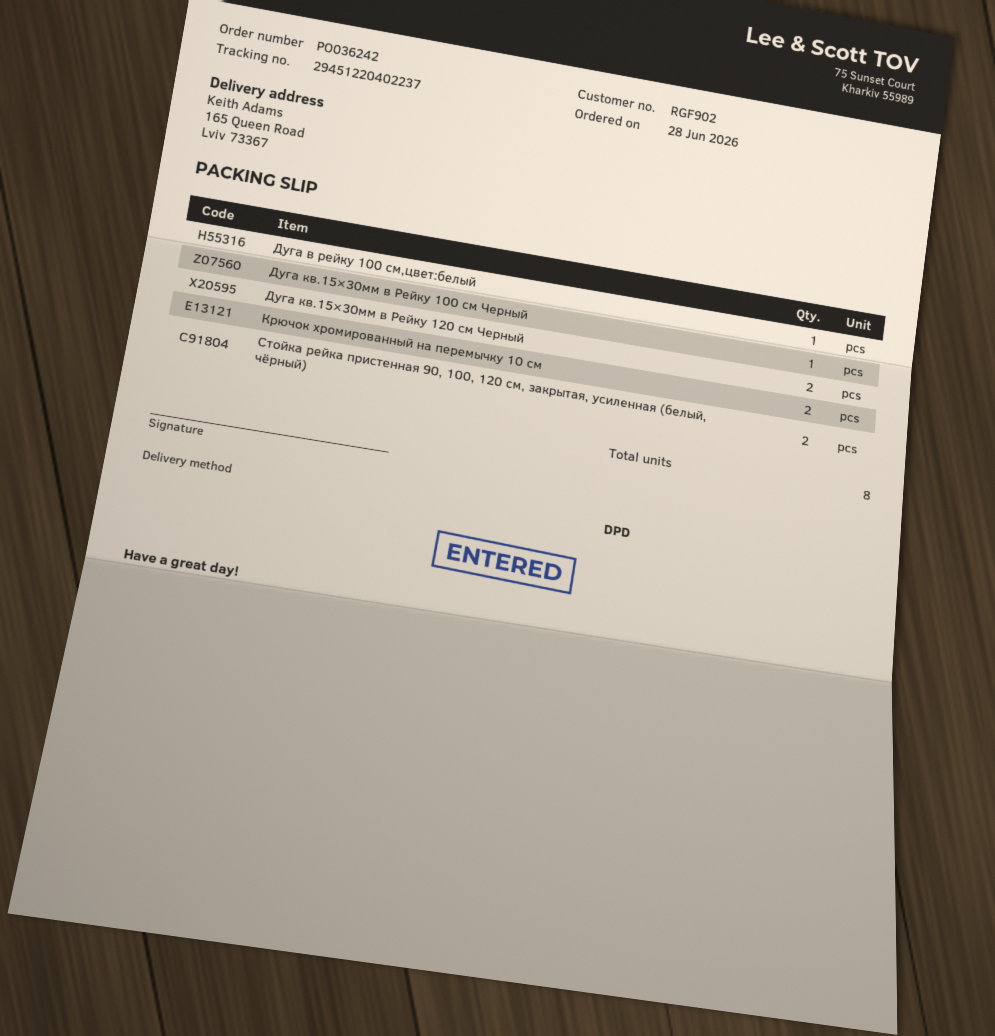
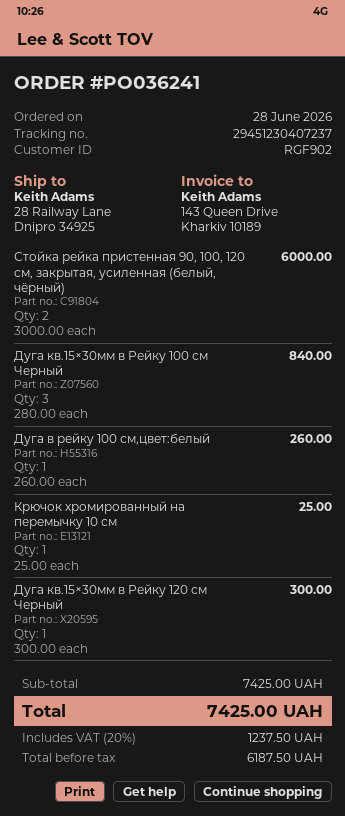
order number: PO036242 -> PO036241
tracking number: 29451220402237 -> 29451230407237
ship to: 165 Queen Road, Lviv 73367 -> 28 Railway Lane, Dnipro 34925
Дуга кв.15×30мм в Рейку 100 см Черный: 1 -> 3
Дуга кв.15×30мм в Рейку 120 см Черный: 2 -> 1
Крючок хромированный на перемычку 10 см: 2 -> 1

